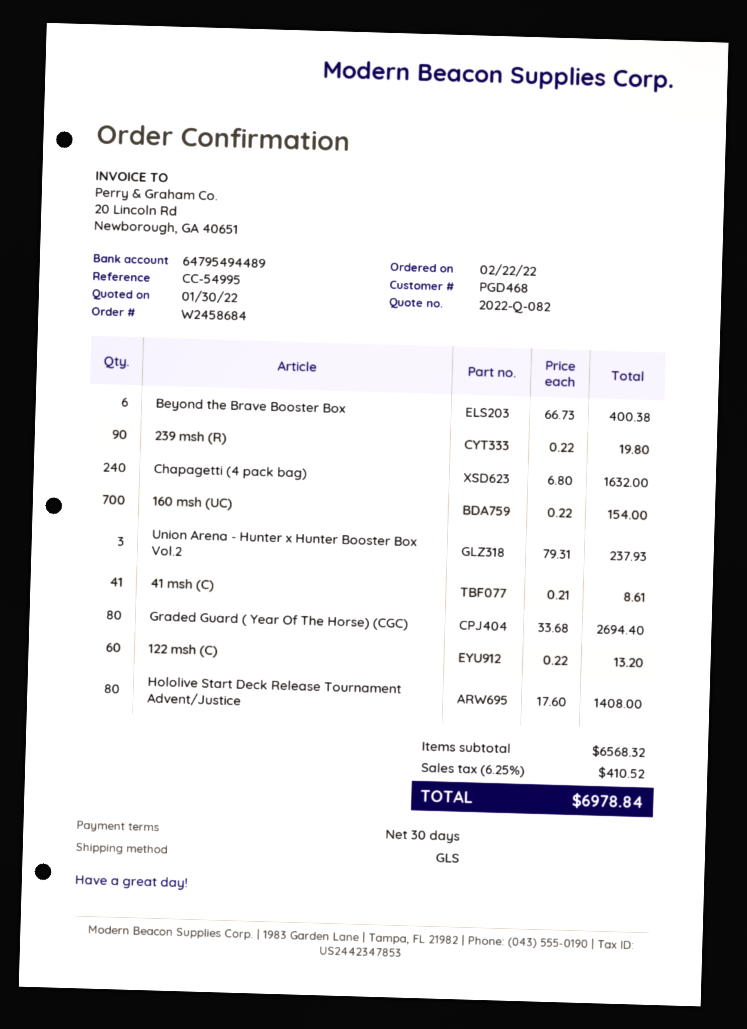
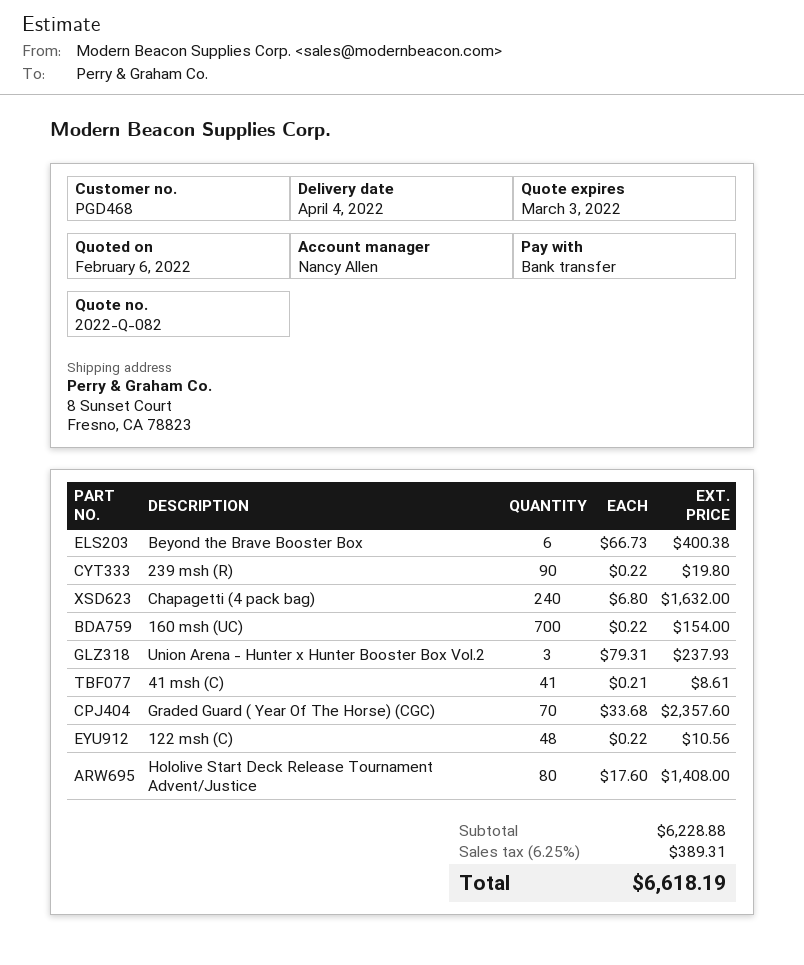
quote date: 2022-01-30 -> 2022-02-06
Graded Guard ( Year Of The Horse) (CGC): 80 x 33.68 = 2694.40 -> 70 x 33.68 = 2357.60
122 msh (C): 60 x 0.22 = 13.20 -> 48 x 0.22 = 10.56
subtotal: 6568.32 -> 6228.88
tax: 6.25% = 410.52 -> 6.25% = 389.31
total: 6978.84 -> 6618.19

